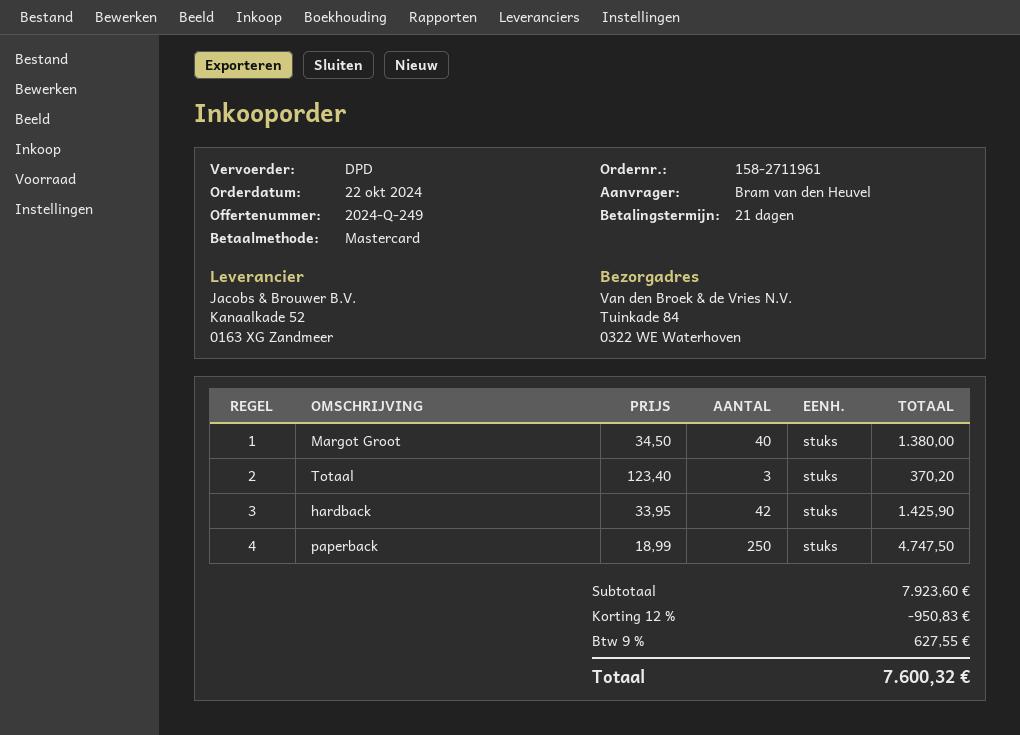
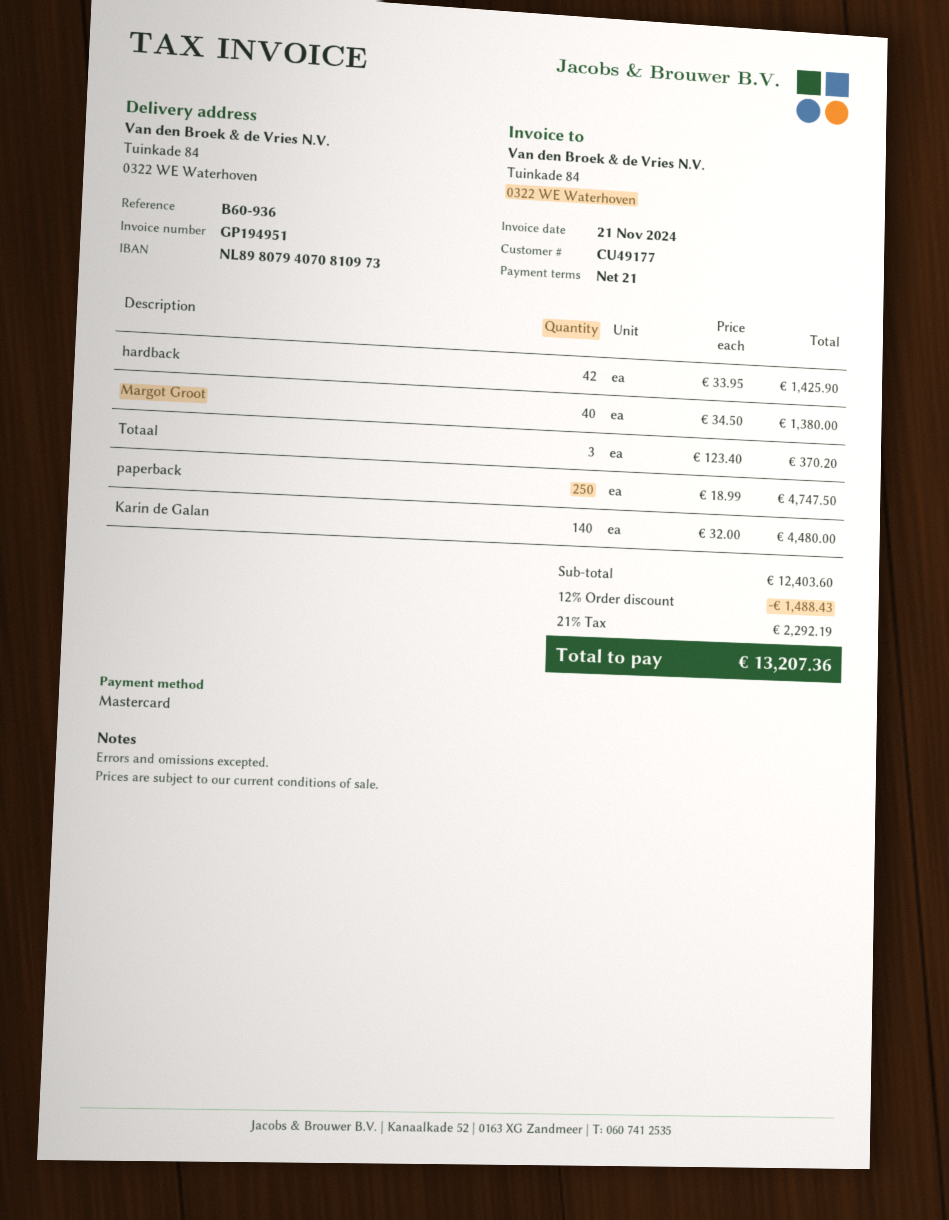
Karin de Galan: none -> 140 x 32.00 = 4480.00
subtotal: 7923.60 -> 12403.60
discount: 12% = 950.83 -> 12% = 1488.43
tax: 9% = 627.55 -> 21% = 2292.19
total: 7600.32 -> 13207.36

